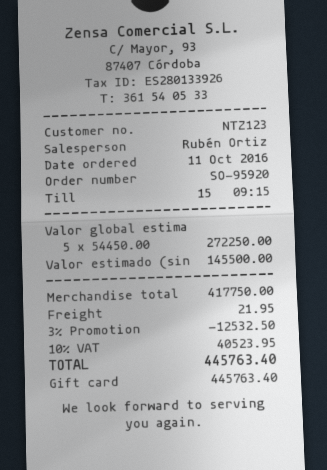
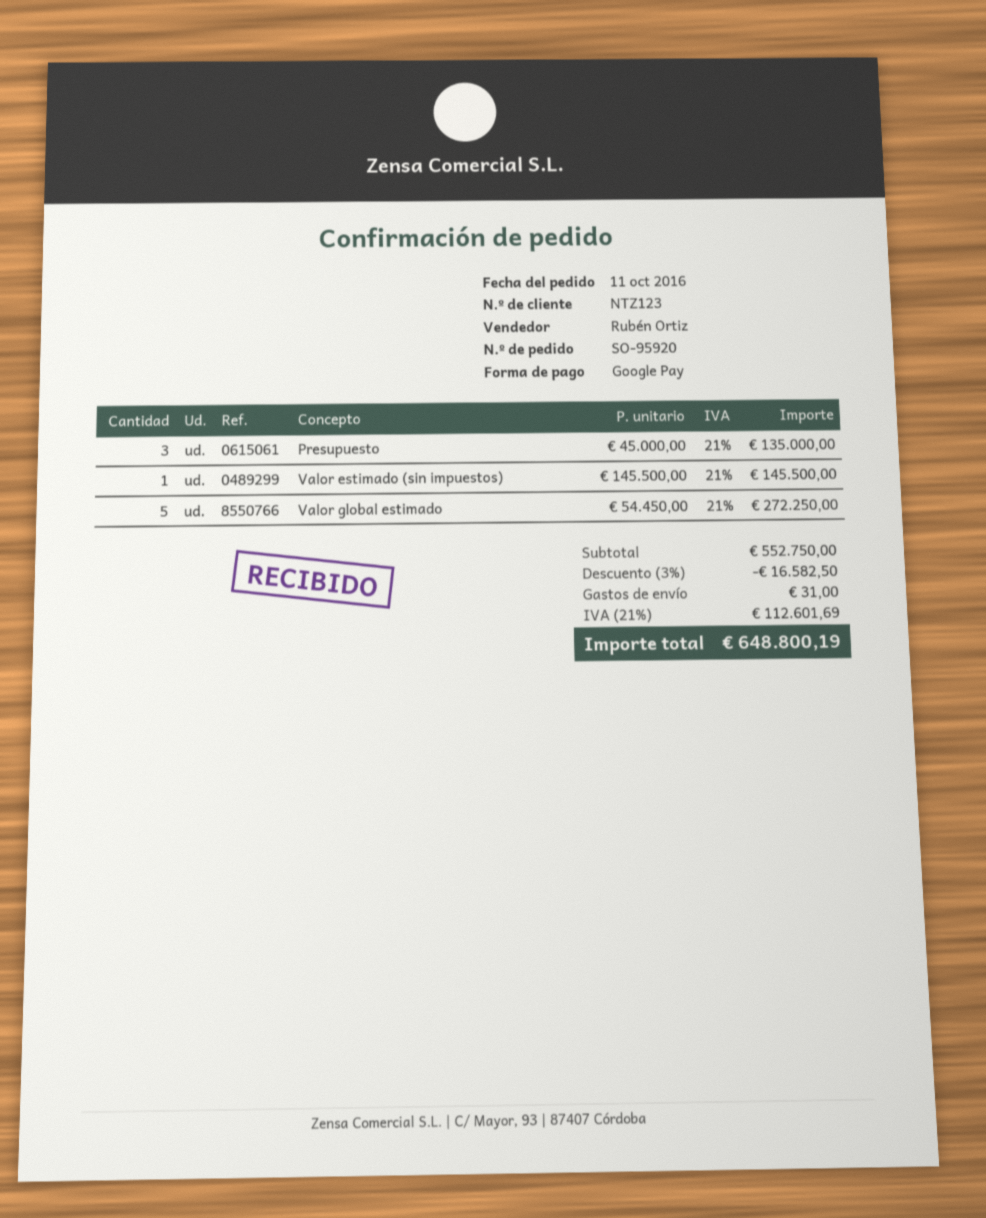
payment method: gift card -> Google Pay
Presupuesto: none -> 3 x 45000.00 = 135000.00
subtotal: 417750.00 -> 552750.00
discount: 3% = 12532.50 -> 3% = 16582.50
shipping: 21.95 -> 31.00
tax: 10% = 40523.95 -> 21% = 112601.69
total: 445763.40 -> 648800.19

